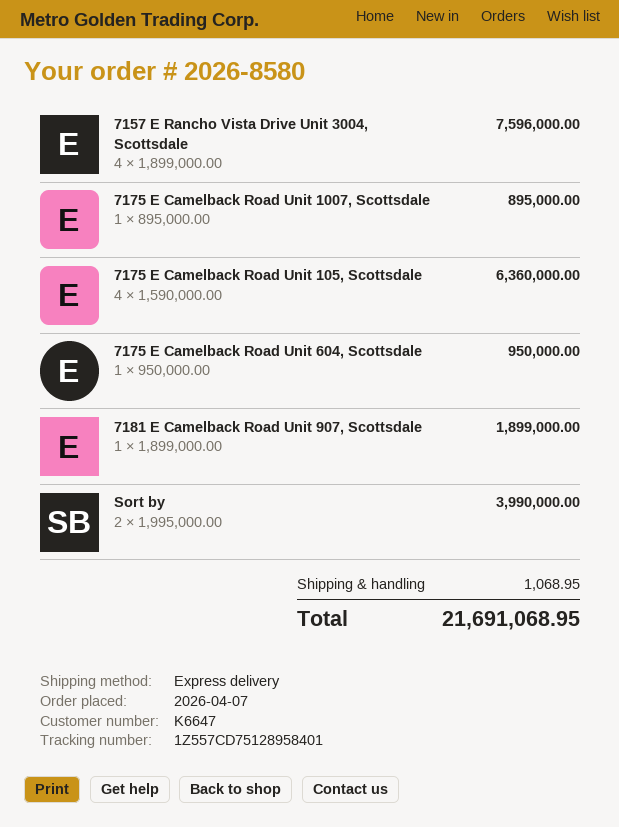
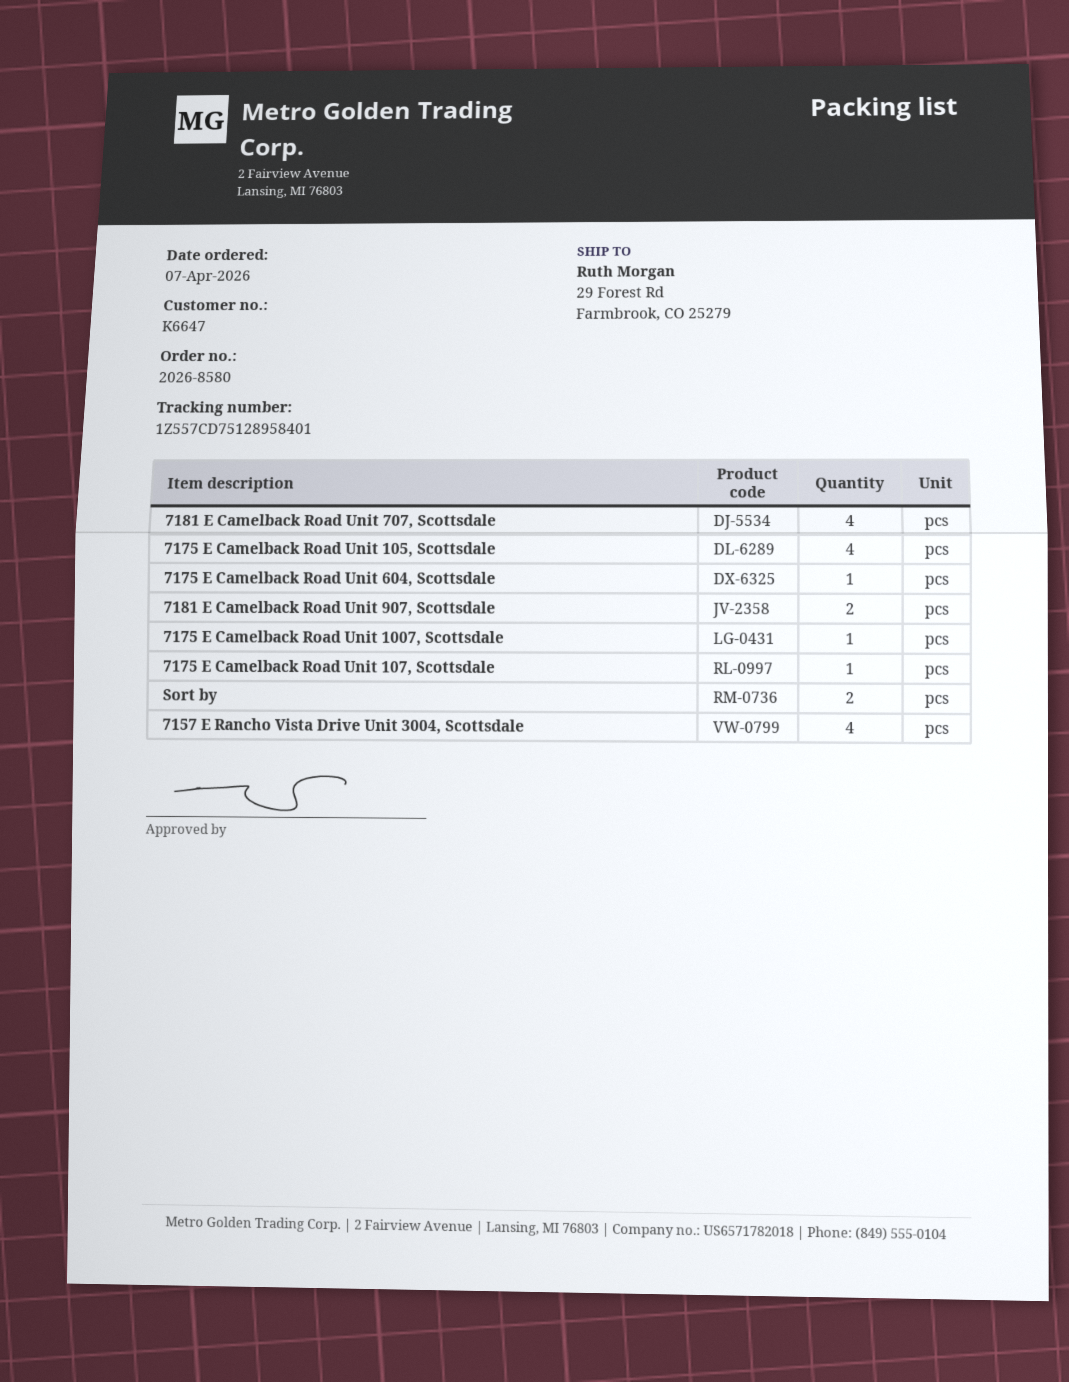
7181 E Camelback Road Unit 907, Scottsdale: 1 -> 2
7181 E Camelback Road Unit 707, Scottsdale: none -> 4
7175 E Camelback Road Unit 107, Scottsdale: none -> 1

